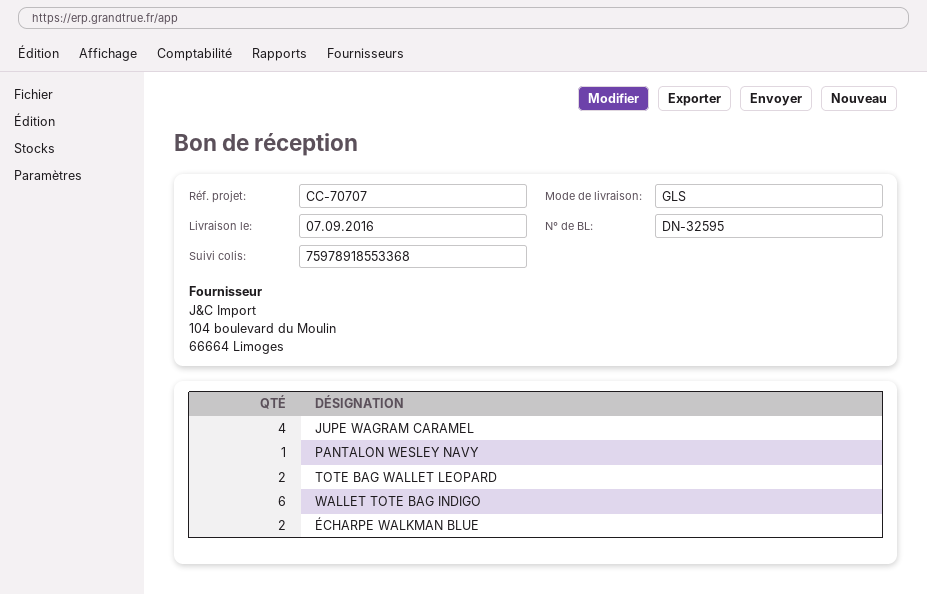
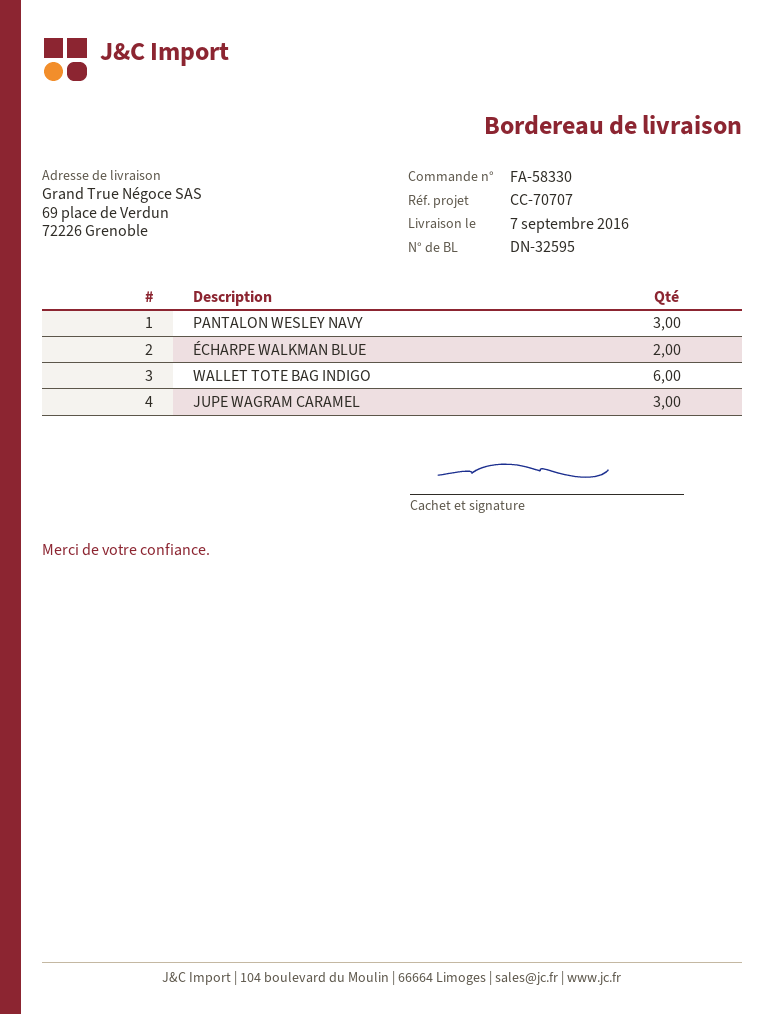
JUPE WAGRAM CARAMEL: 4 -> 3
PANTALON WESLEY NAVY: 1 -> 3
TOTE BAG WALLET LEOPARD: 2 -> none

